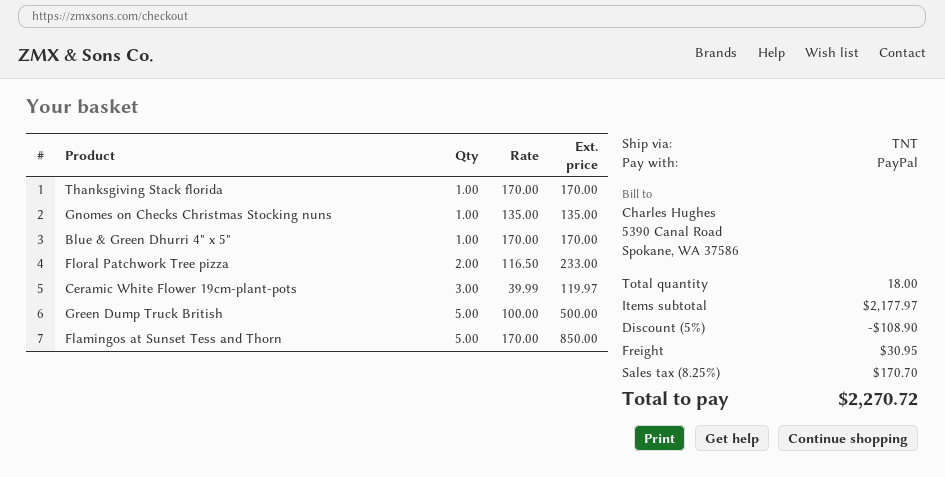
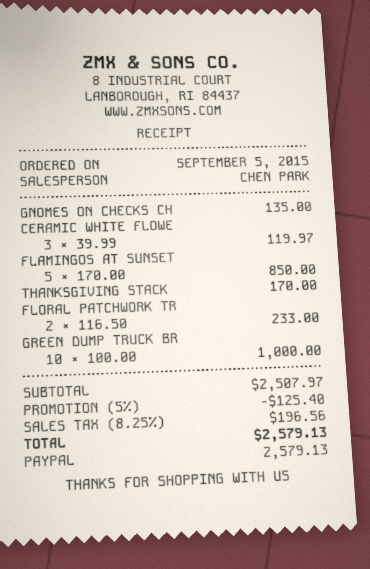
Blue & Green Dhurri 4" x 5": 1 x 170.00 = 170.00 -> none
Green Dump Truck British: 5 x 100.00 = 500.00 -> 10 x 100.00 = 1000.00
subtotal: 2177.97 -> 2507.97
discount: 5% = 108.90 -> 5% = 125.40
shipping: 30.95 -> none
tax: 8.25% = 170.70 -> 8.25% = 196.56
total: 2270.72 -> 2579.13

